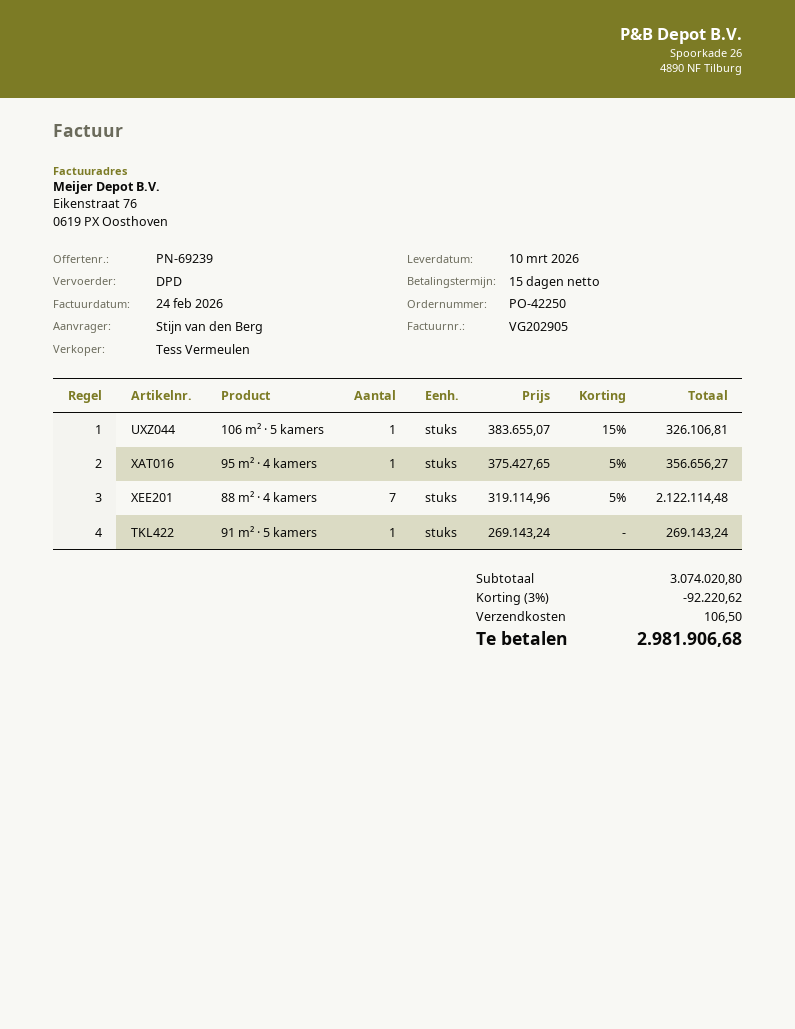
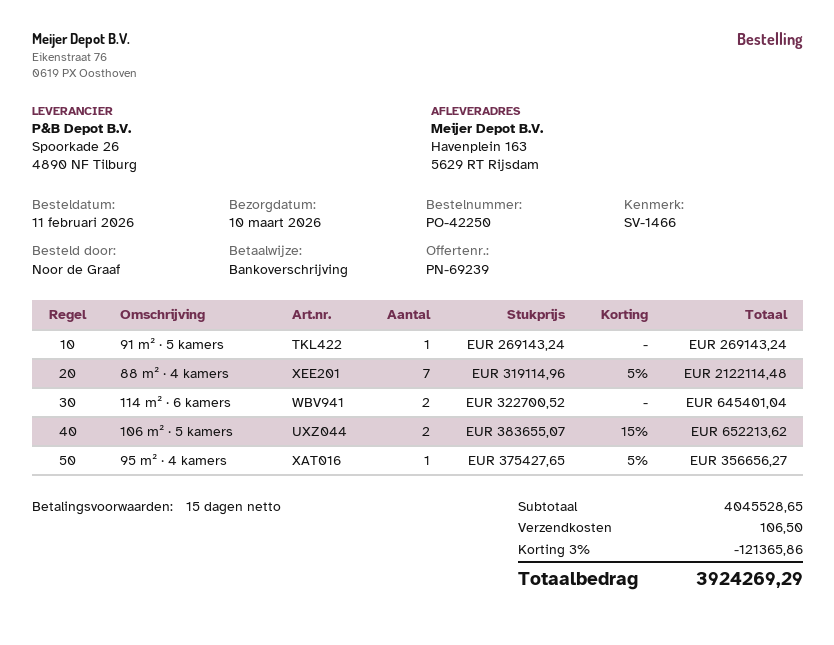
ordered by: Stijn van den Berg -> Noor de Graaf
106 m² · 5 kamers: 1 x 383655.07 - 15% = 326106.81 -> 2 x 383655.07 - 15% = 652213.62
114 m² · 6 kamers: none -> 2 x 322700.52 = 645401.04
subtotal: 3074020.80 -> 4045528.65
discount: 3% = 92220.62 -> 3% = 121365.86
total: 2981906.68 -> 3924269.29

